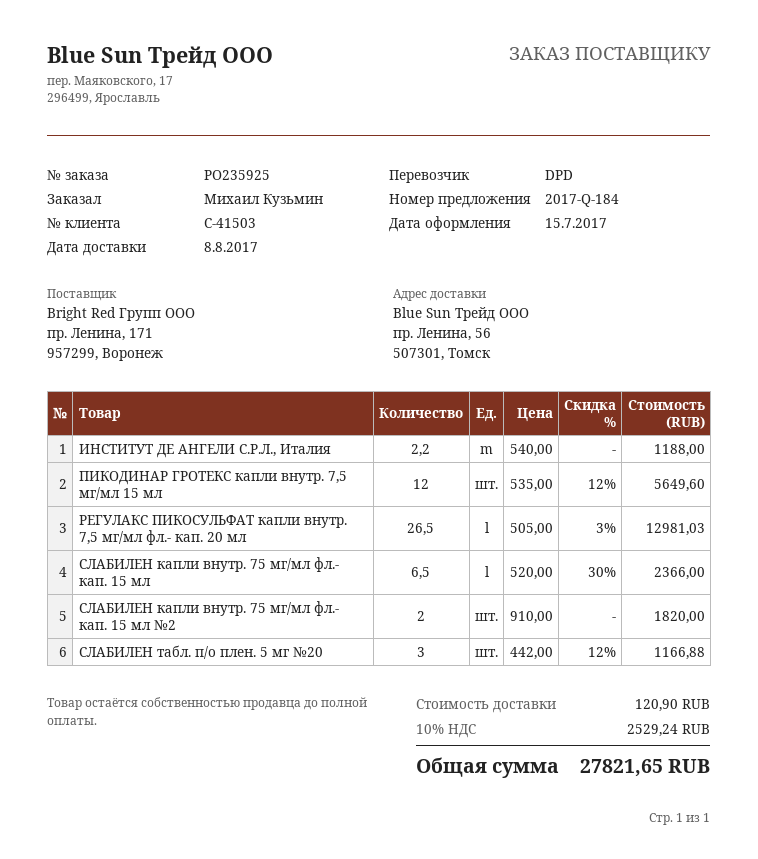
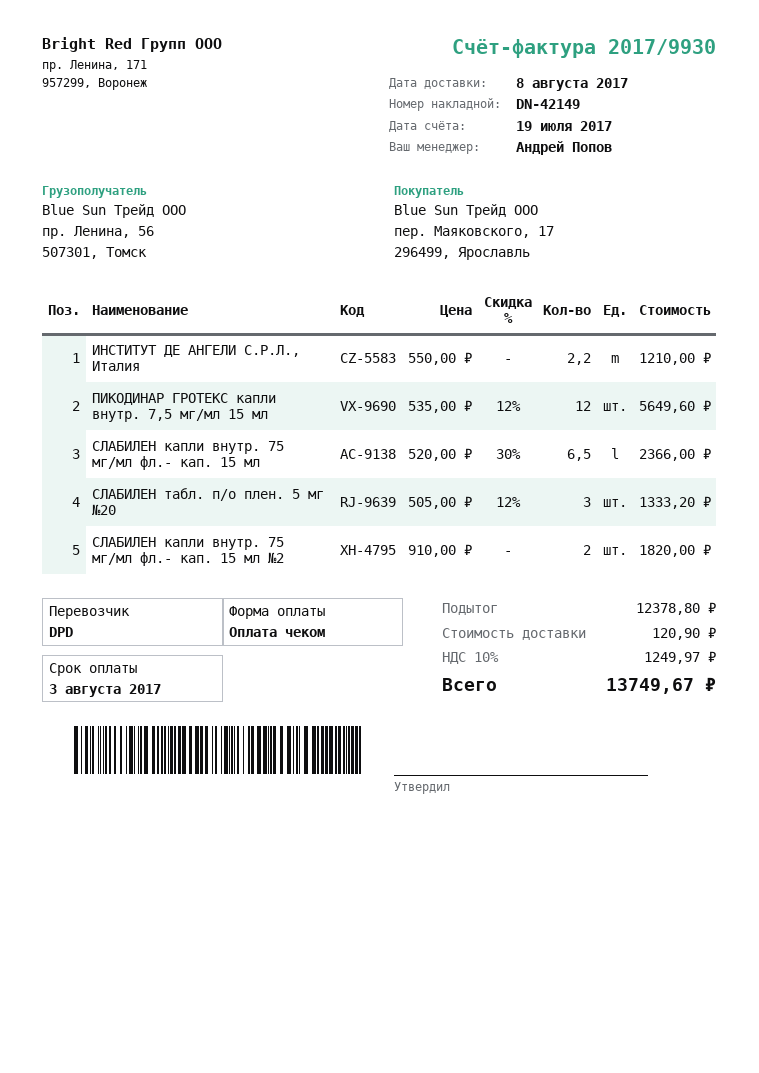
ИНСТИТУТ ДЕ АНГЕЛИ С.Р.Л., Италия: 2.2 x 540.00 = 1188.00 -> 2.2 x 550.00 = 1210.00
РЕГУЛАКС ПИКОСУЛЬФАТ капли внутр. 7,5 мг/мл фл.- кап. 20 мл: 26.5 x 505.00 - 3% = 12981.03 -> none
СЛАБИЛЕН табл. п/о плен. 5 мг №20: 3 x 442.00 - 12% = 1166.88 -> 3 x 505.00 - 12% = 1333.20
tax: 10% = 2529.24 -> 10% = 1249.97
total: 27821.65 -> 13749.67

